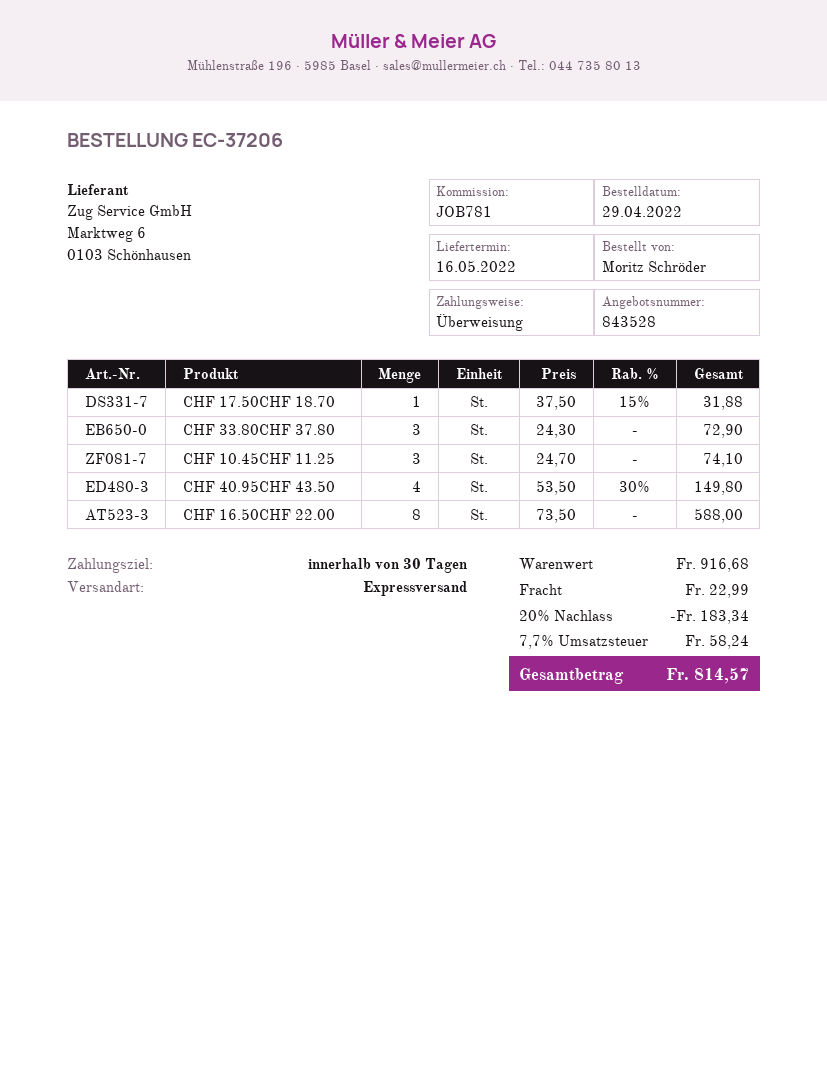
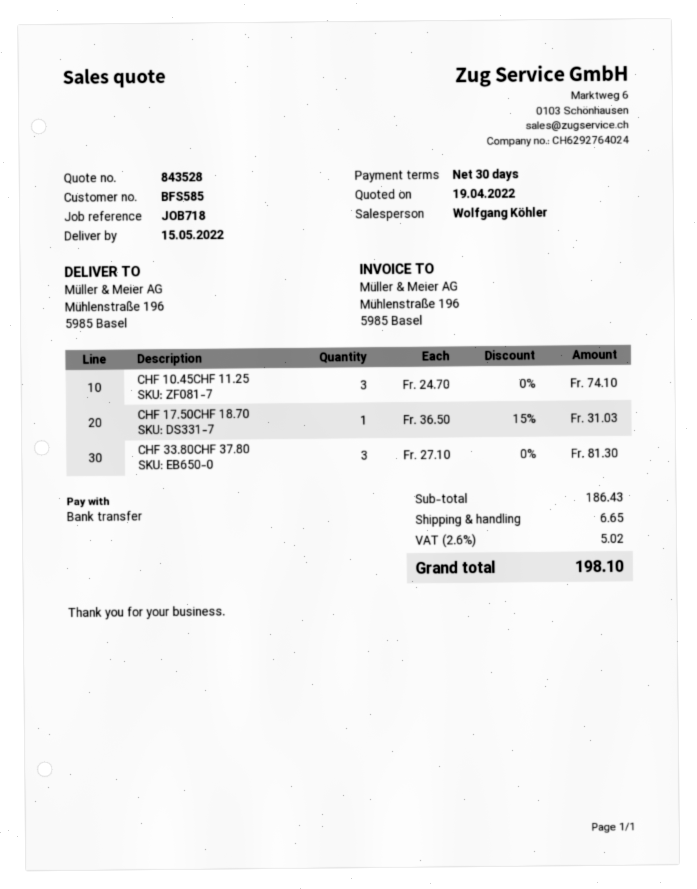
delivery date: 2022-05-16 -> 2022-05-15
reference: JOB781 -> JOB718
CHF 17.50CHF 18.70: 1 x 37.50 - 15% = 31.88 -> 1 x 36.50 - 15% = 31.03
CHF 33.80CHF 37.80: 3 x 24.30 = 72.90 -> 3 x 27.10 = 81.30
CHF 40.95CHF 43.50: 4 x 53.50 - 30% = 149.80 -> none
CHF 16.50CHF 22.00: 8 x 73.50 = 588.00 -> none
subtotal: 916.68 -> 186.43
discount: 20% = 183.34 -> none
shipping: 22.99 -> 6.65
tax: 7.7% = 58.24 -> 2.6% = 5.02
total: 814.57 -> 198.10

